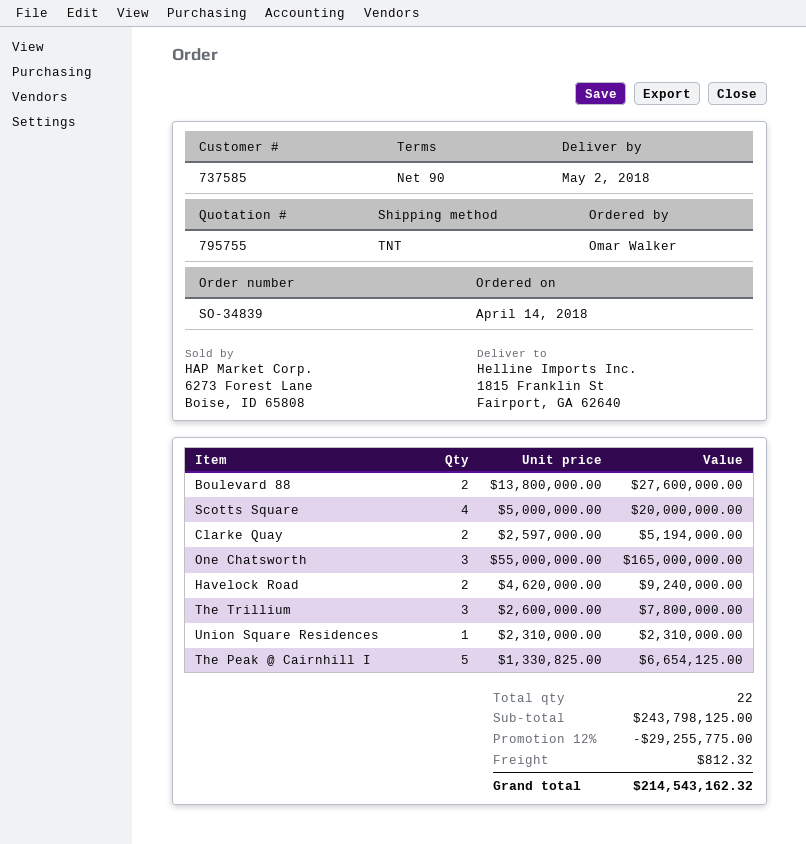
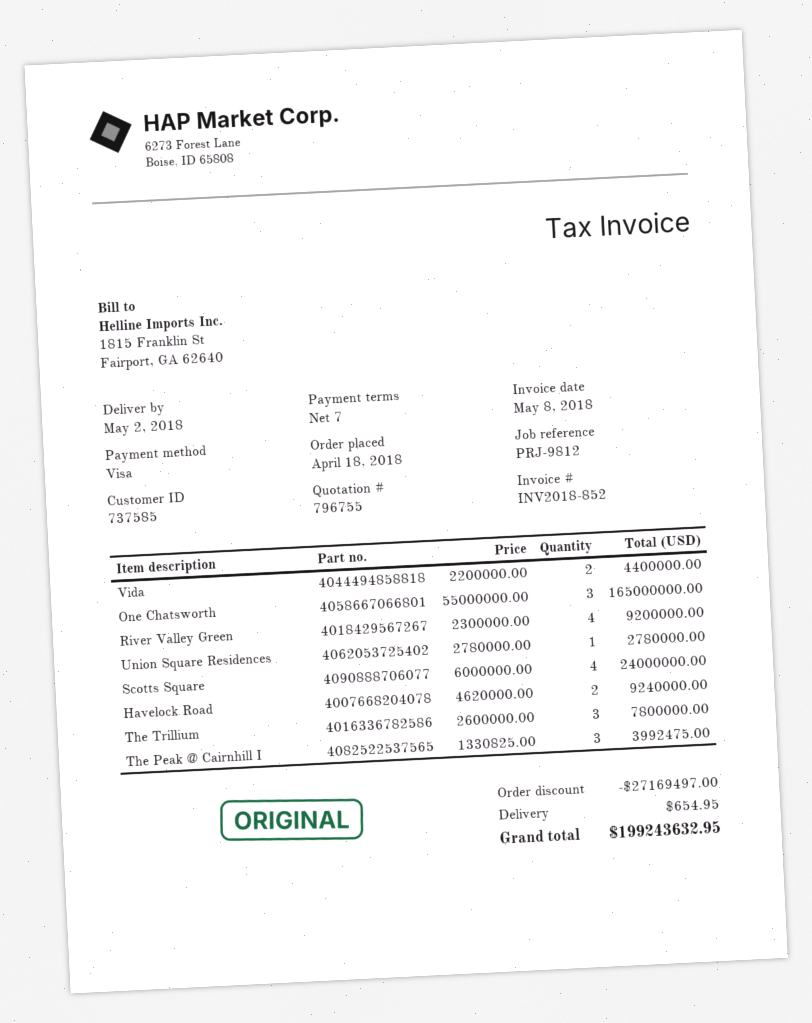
quote number: 795755 -> 796755
order date: 2018-04-14 -> 2018-04-18
payment terms: 90 days -> 7 days
Boulevard 88: 2 x 13800000.00 = 27600000.00 -> none
Scotts Square: 4 x 5000000.00 = 20000000.00 -> 4 x 6000000.00 = 24000000.00
Clarke Quay: 2 x 2597000.00 = 5194000.00 -> none
Union Square Residences: 1 x 2310000.00 = 2310000.00 -> 1 x 2780000.00 = 2780000.00
The Peak @ Cairnhill I: 5 x 1330825.00 = 6654125.00 -> 3 x 1330825.00 = 3992475.00
Vida: none -> 2 x 2200000.00 = 4400000.00
River Valley Green: none -> 4 x 2300000.00 = 9200000.00
discount: 29255775.00 -> 27169497.00
shipping: 812.32 -> 654.95
total: 214543162.32 -> 199243632.95

